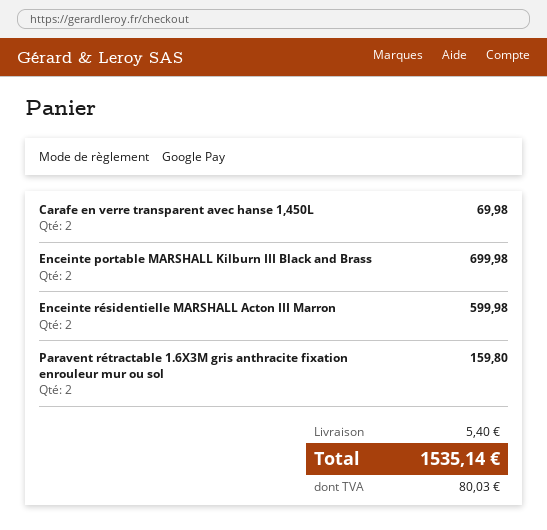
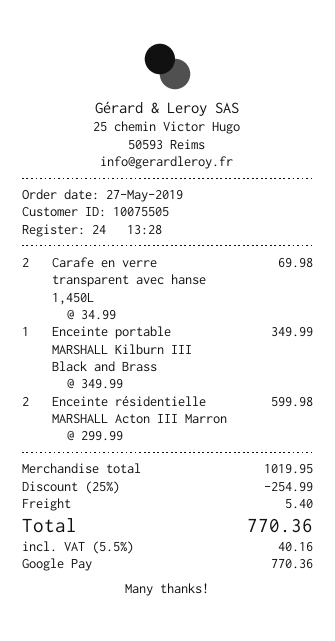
Enceinte portable MARSHALL Kilburn III Black and Brass: 2 for 699.98 -> 1 for 349.99
Paravent rétractable 1.6X3M gris anthracite fixation enrouleur mur ou sol: 2 for 159.80 -> none
discount: none -> 25% = 254.99
tax: 80.03 -> 40.16
total: 1535.14 -> 770.36

